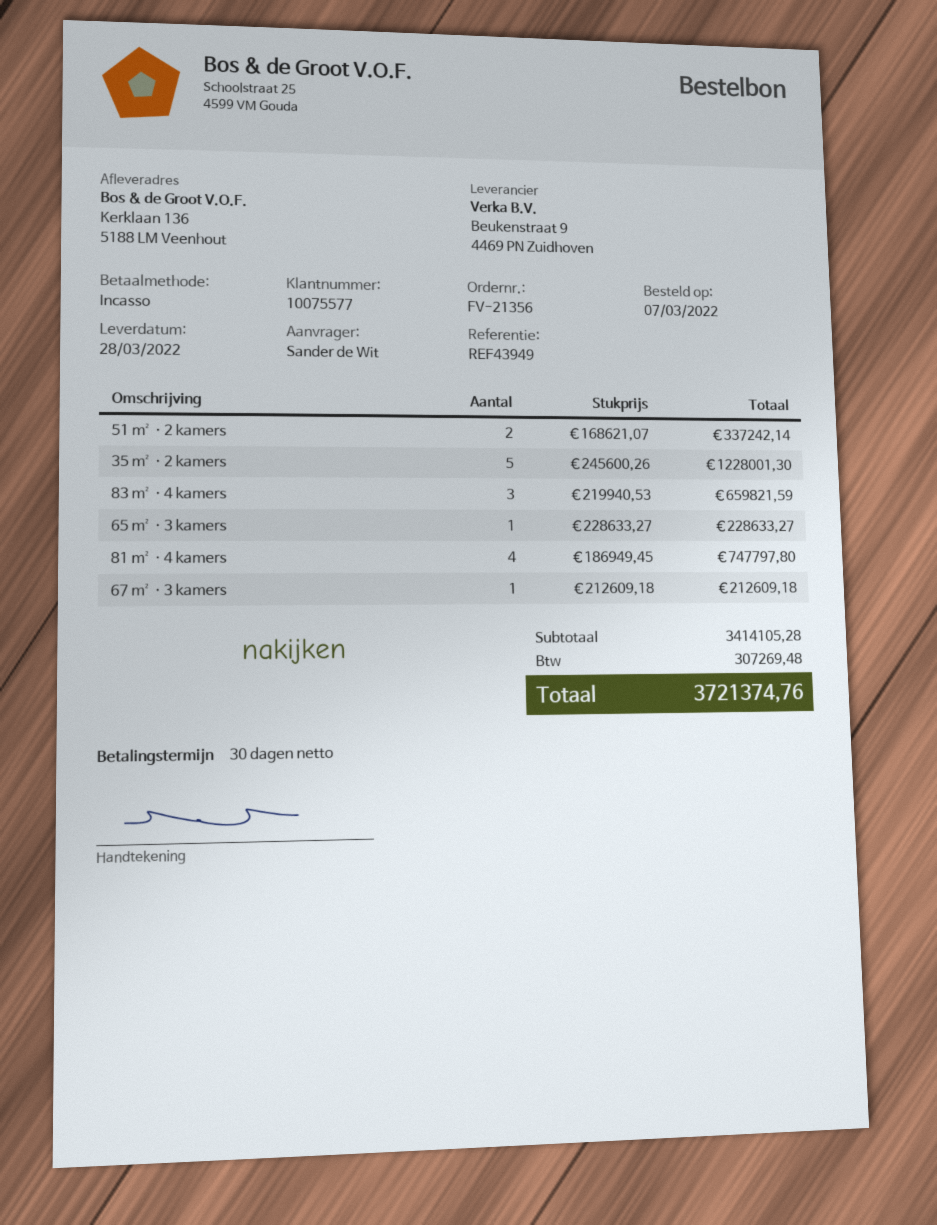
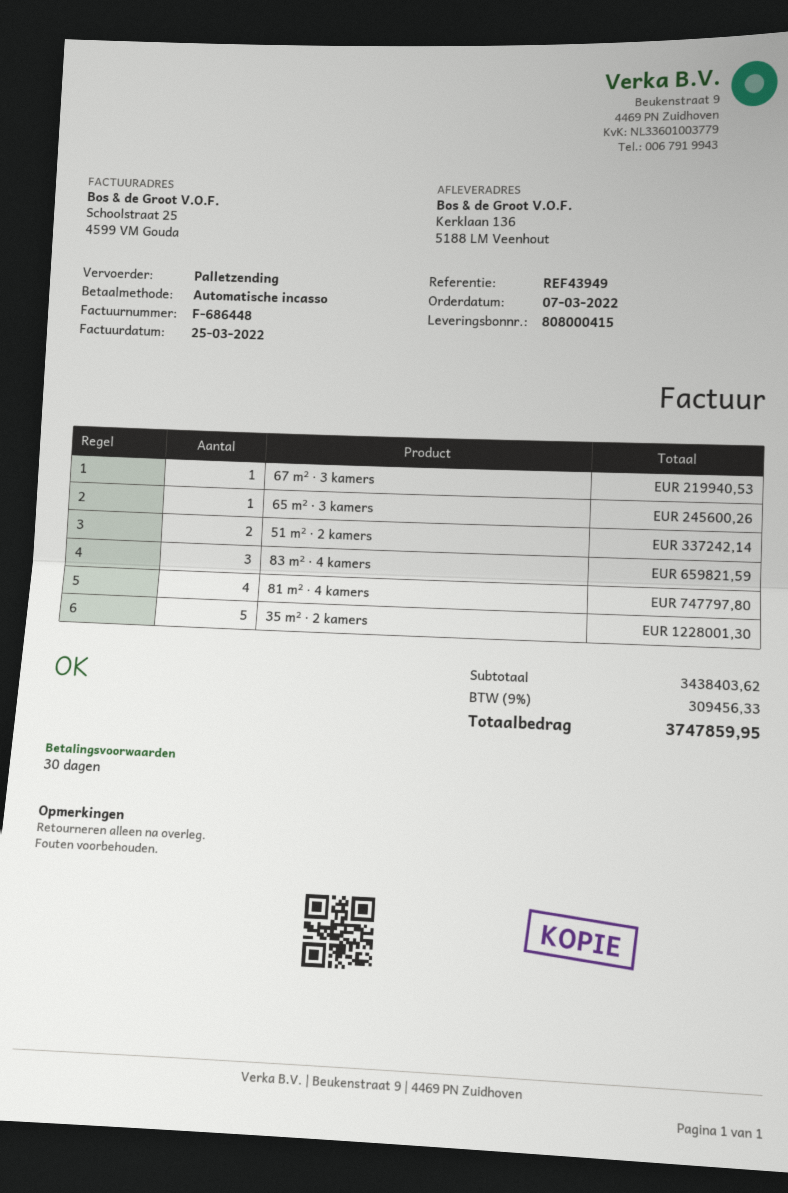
65 m² · 3 kamers: 1 for 228633.27 -> 1 for 245600.26
67 m² · 3 kamers: 1 for 212609.18 -> 1 for 219940.53
subtotal: 3414105.28 -> 3438403.62
tax: 307269.48 -> 309456.33
total: 3721374.76 -> 3747859.95

